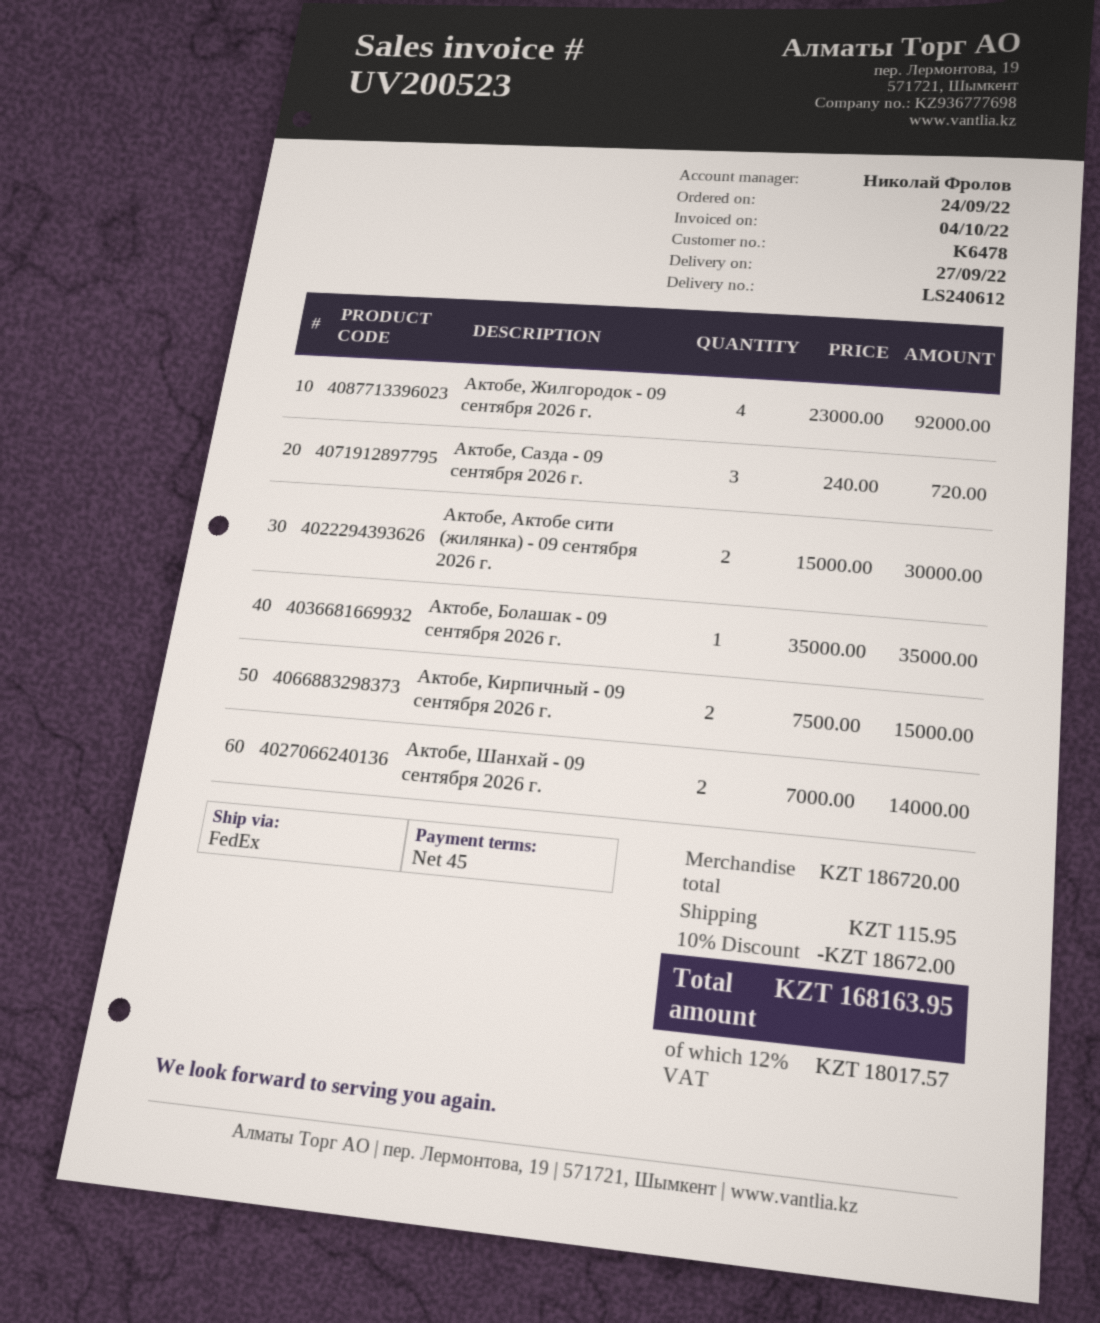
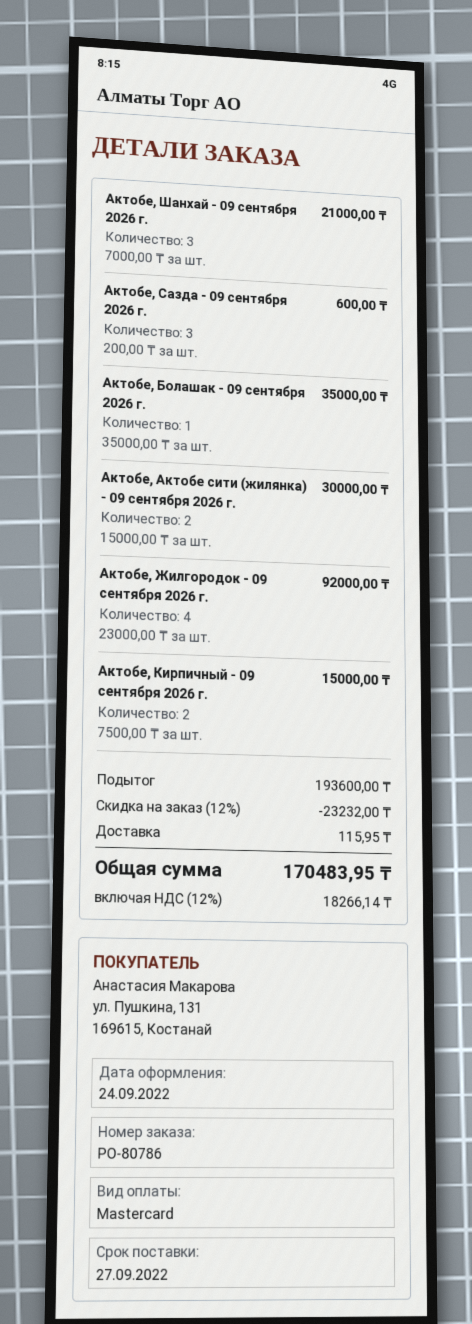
Актобе, Сазда - 09 сентября 2026 г.: 3 x 240.00 = 720.00 -> 3 x 200.00 = 600.00
Актобе, Шанхай - 09 сентября 2026 г.: 2 x 7000.00 = 14000.00 -> 3 x 7000.00 = 21000.00
subtotal: 186720.00 -> 193600.00
discount: 10% = 18672.00 -> 12% = 23232.00
tax: 12% = 18017.57 -> 12% = 18266.14
total: 168163.95 -> 170483.95

